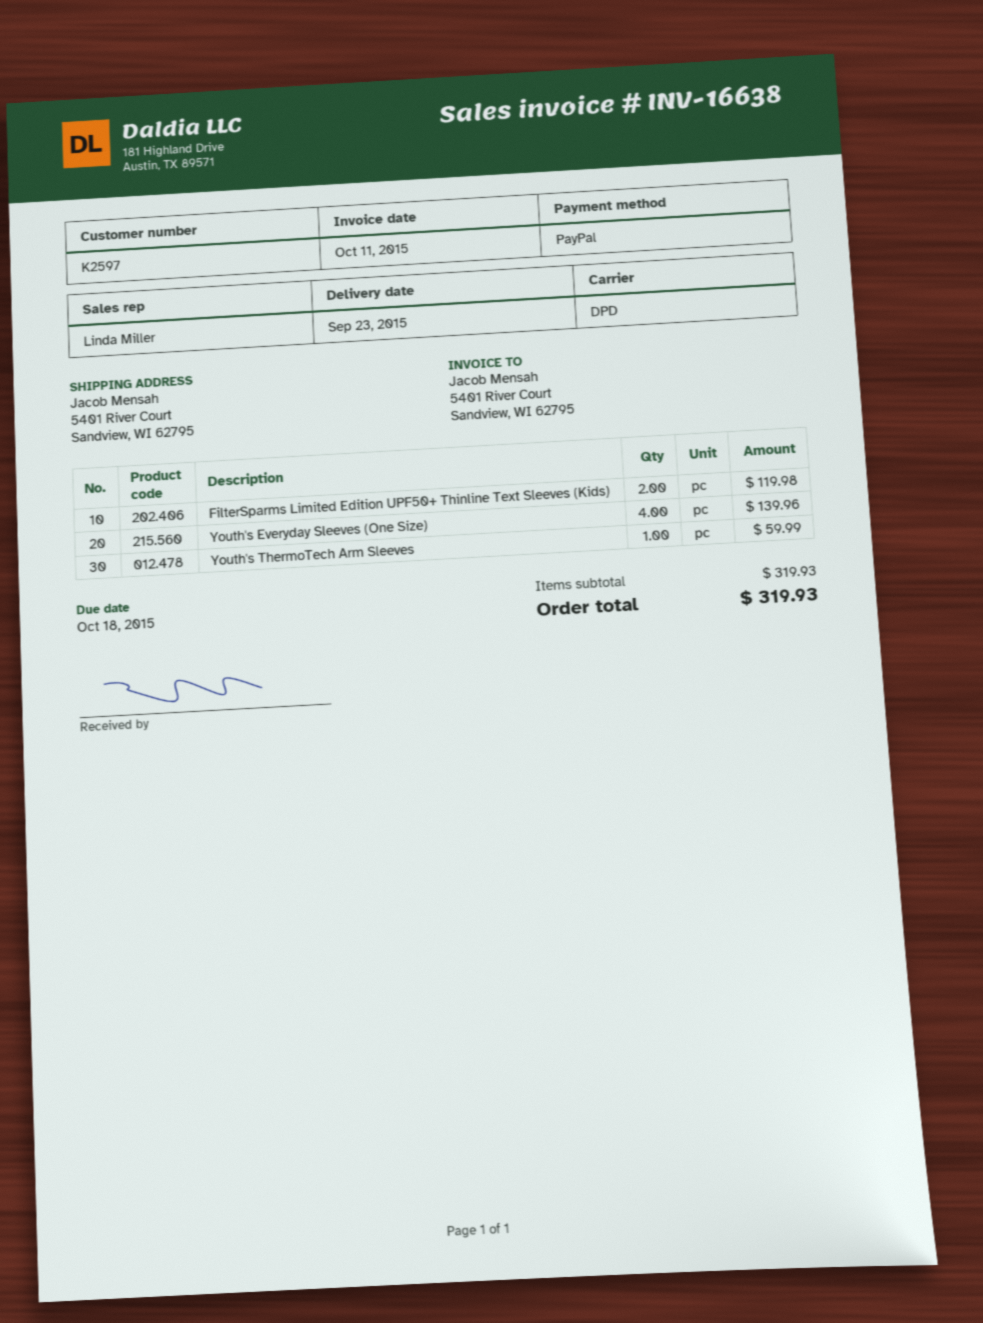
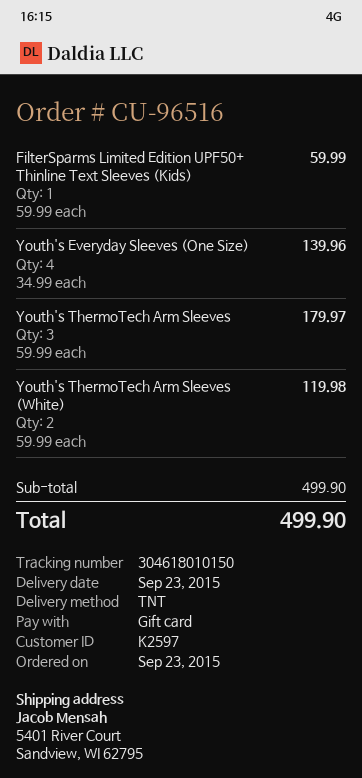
payment method: PayPal -> gift card
shipping method: DPD -> TNT
FilterSparms Limited Edition UPF50+ Thinline Text Sleeves (Kids): 2 for 119.98 -> 1 for 59.99
Youth's ThermoTech Arm Sleeves: 1 for 59.99 -> 3 for 179.97
Youth's ThermoTech Arm Sleeves (White): none -> 2 for 119.98
subtotal: 319.93 -> 499.90
total: 319.93 -> 499.90

